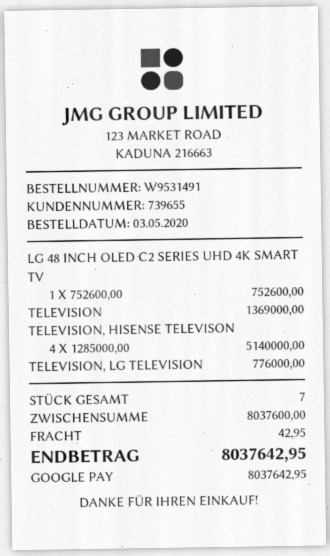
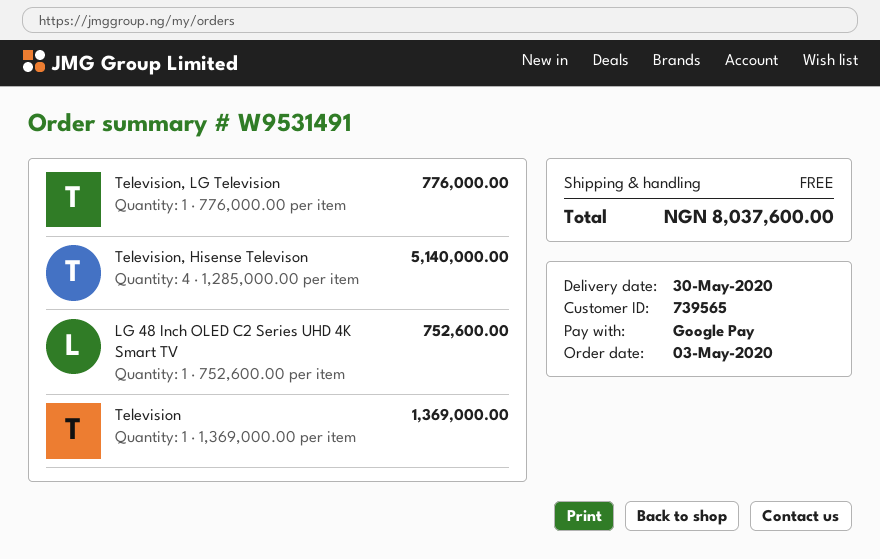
customer number: 739655 -> 739565
shipping: 42.95 -> 0.00
total: 8037642.95 -> 8037600.00

